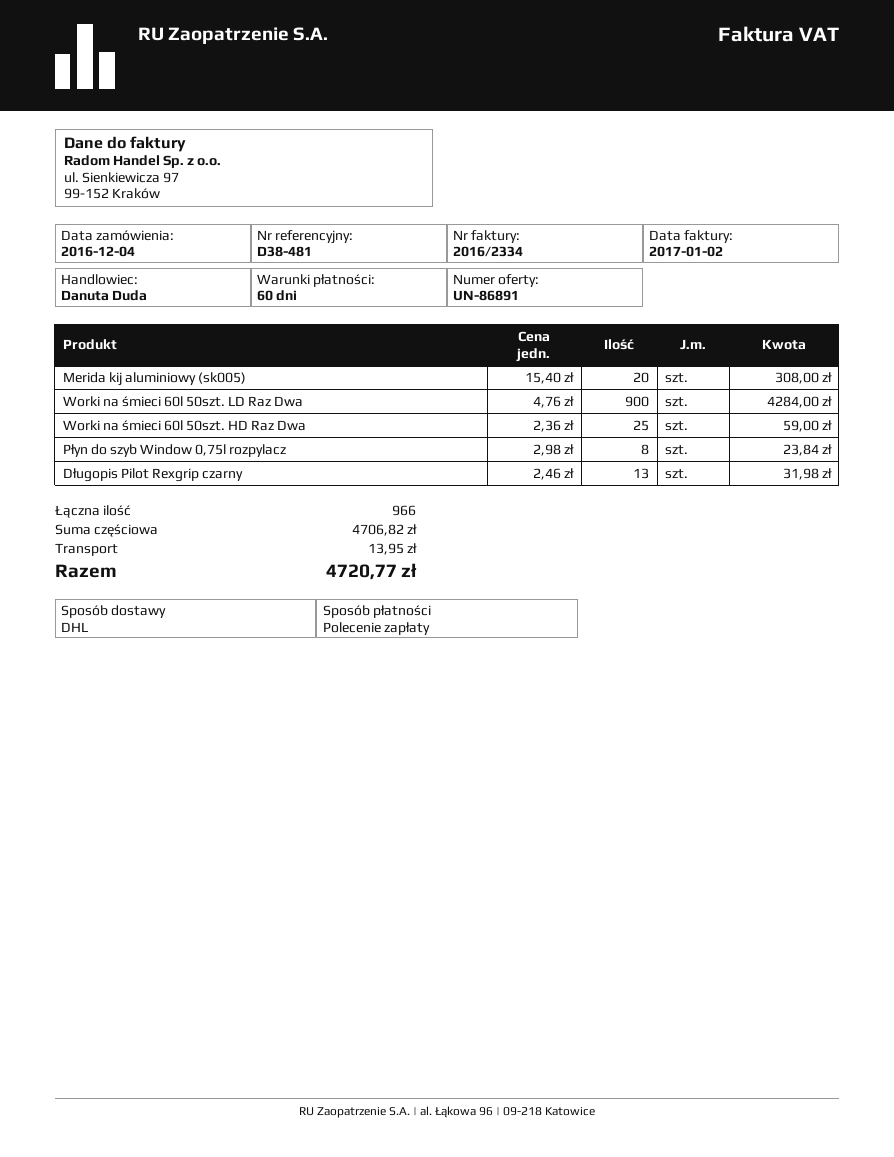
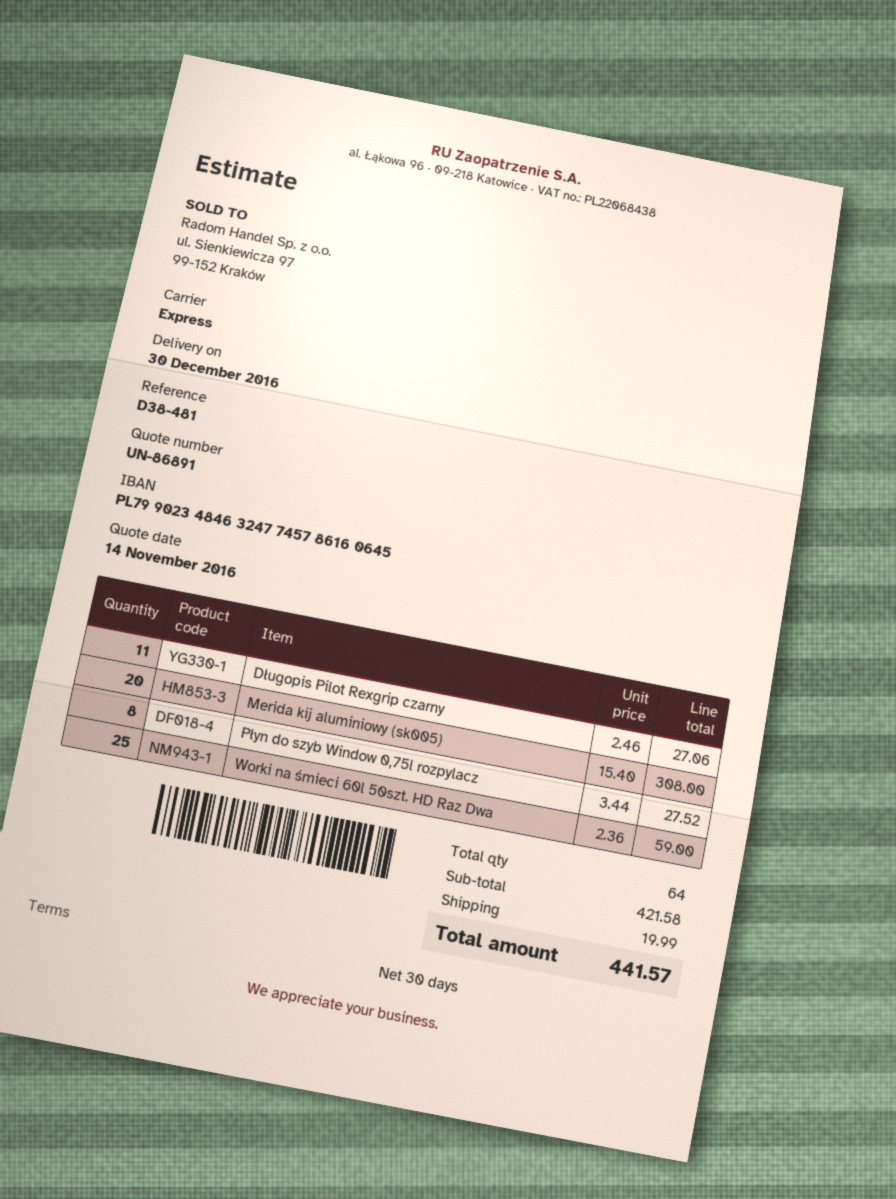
payment terms: 60 days -> 30 days
shipping method: DHL -> express
Worki na śmieci 60l 50szt. LD Raz Dwa: 900 x 4.76 = 4284.00 -> none
Płyn do szyb Window 0,75l rozpylacz: 8 x 2.98 = 23.84 -> 8 x 3.44 = 27.52
Długopis Pilot Rexgrip czarny: 13 x 2.46 = 31.98 -> 11 x 2.46 = 27.06
total quantity: 966 -> 64
subtotal: 4706.82 -> 421.58
shipping: 13.95 -> 19.99
total: 4720.77 -> 441.57

